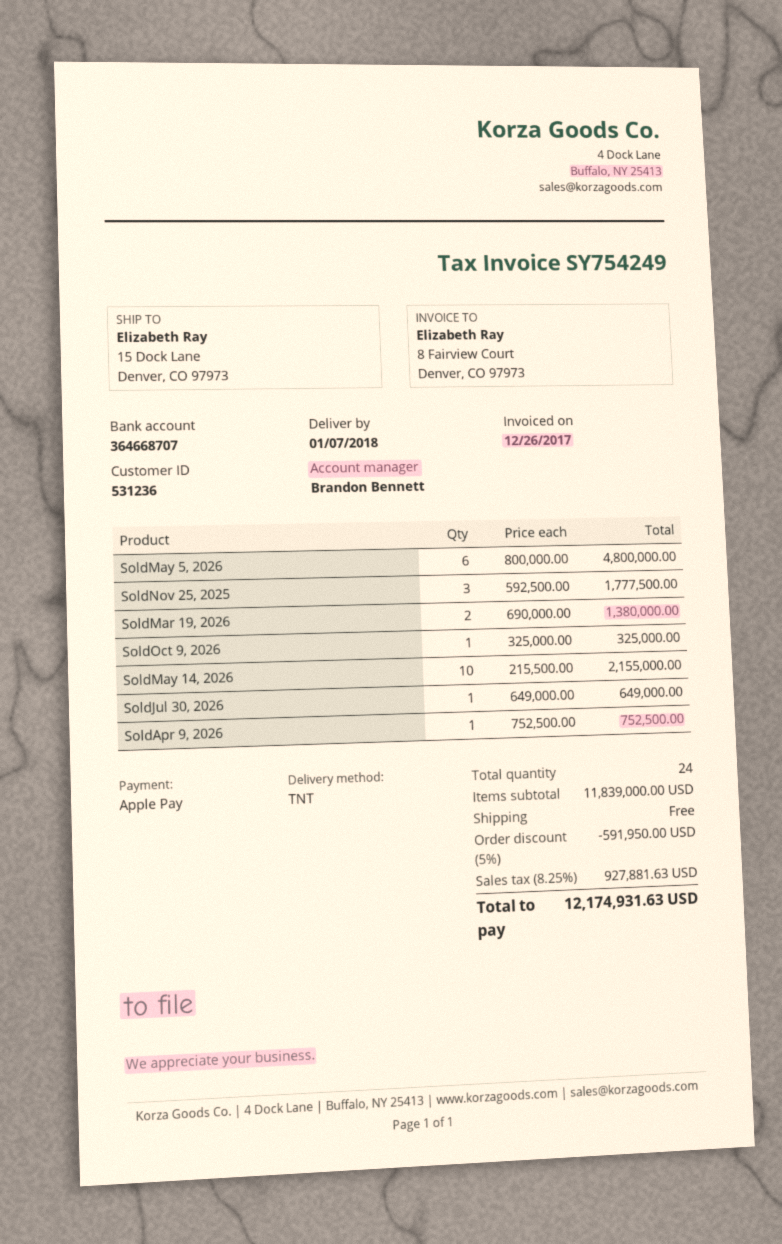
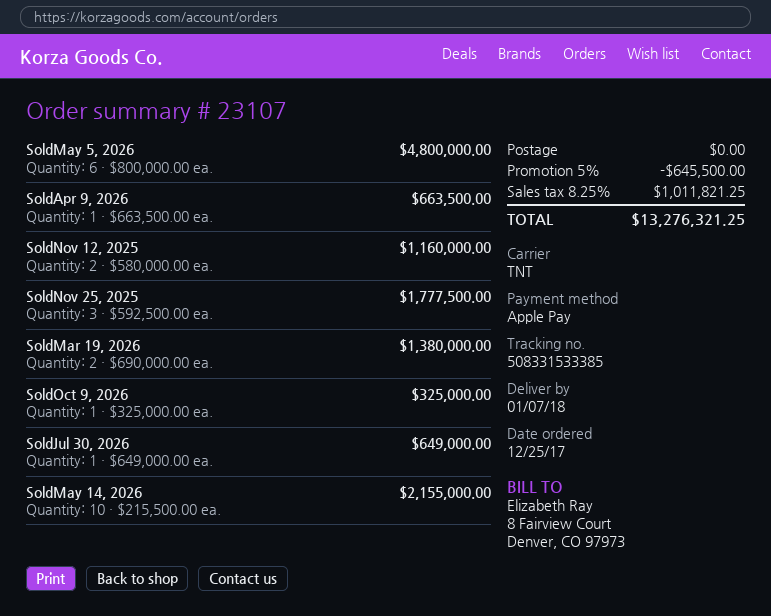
SoldApr 9, 2026: 1 x 752500.00 = 752500.00 -> 1 x 663500.00 = 663500.00
SoldNov 12, 2025: none -> 2 x 580000.00 = 1160000.00
discount: 5% = 591950.00 -> 5% = 645500.00
tax: 8.25% = 927881.63 -> 8.25% = 1011821.25
total: 12174931.63 -> 13276321.25

